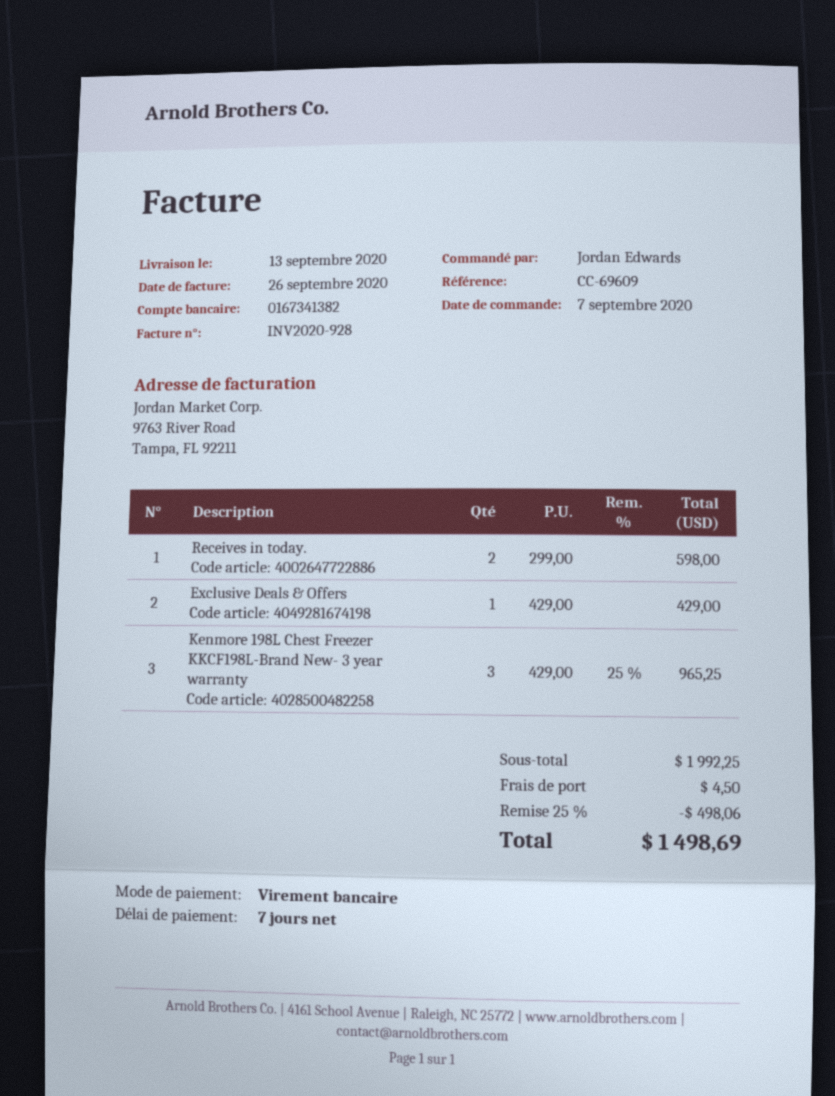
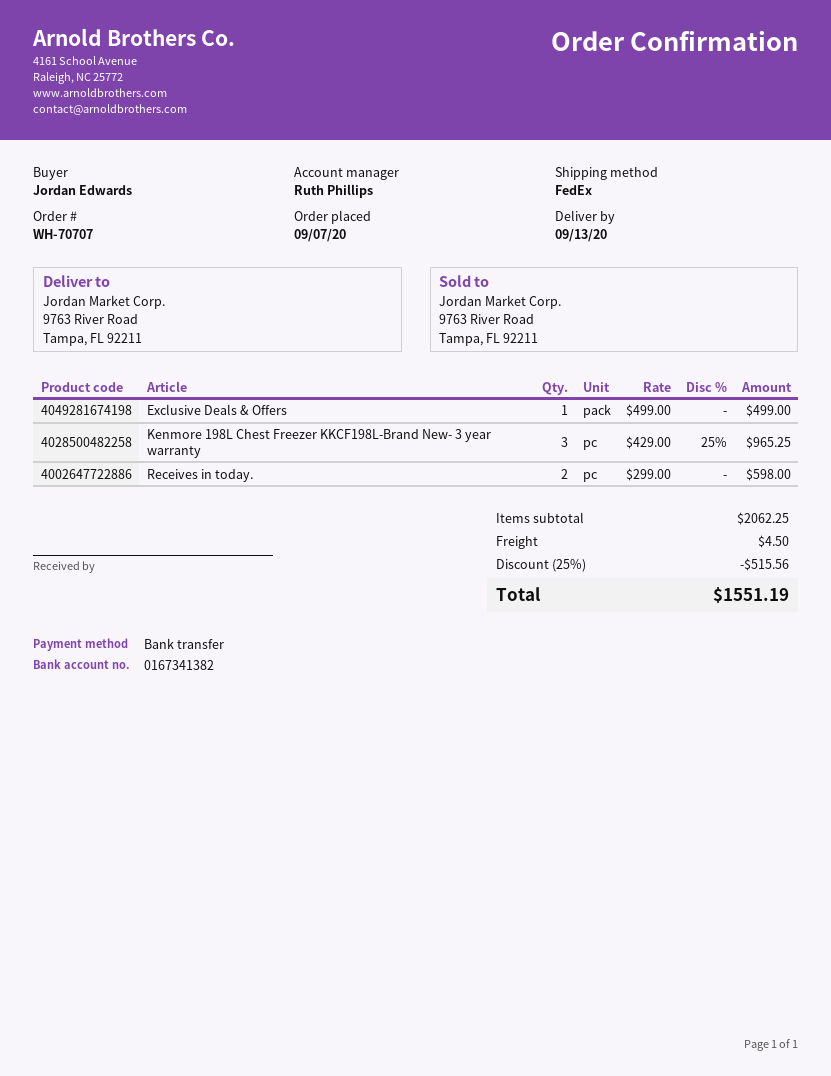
Exclusive Deals & Offers: 1 x 429.00 = 429.00 -> 1 x 499.00 = 499.00
subtotal: 1992.25 -> 2062.25
discount: 25% = 498.06 -> 25% = 515.56
total: 1498.69 -> 1551.19

